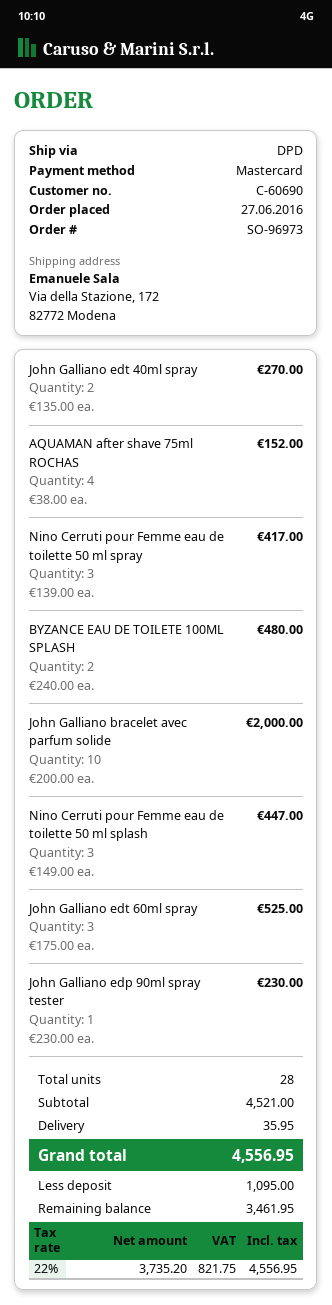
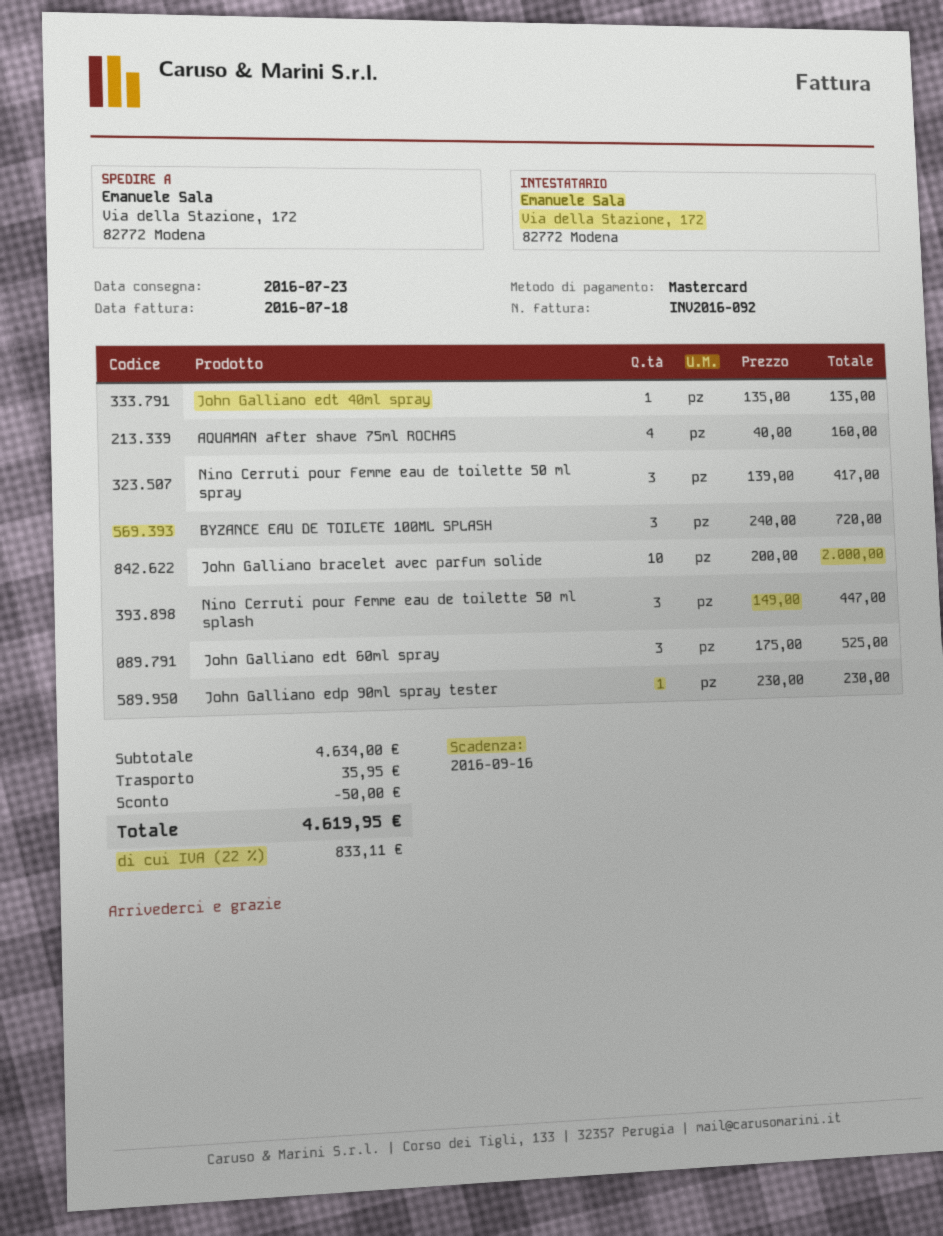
John Galliano edt 40ml spray: 2 x 135.00 = 270.00 -> 1 x 135.00 = 135.00
AQUAMAN after shave 75ml ROCHAS: 4 x 38.00 = 152.00 -> 4 x 40.00 = 160.00
BYZANCE EAU DE TOILETE 100ML SPLASH: 2 x 240.00 = 480.00 -> 3 x 240.00 = 720.00
subtotal: 4521.00 -> 4634.00
discount: none -> 50.00
tax: 22% = 821.75 -> 22% = 833.11
total: 4556.95 -> 4619.95

